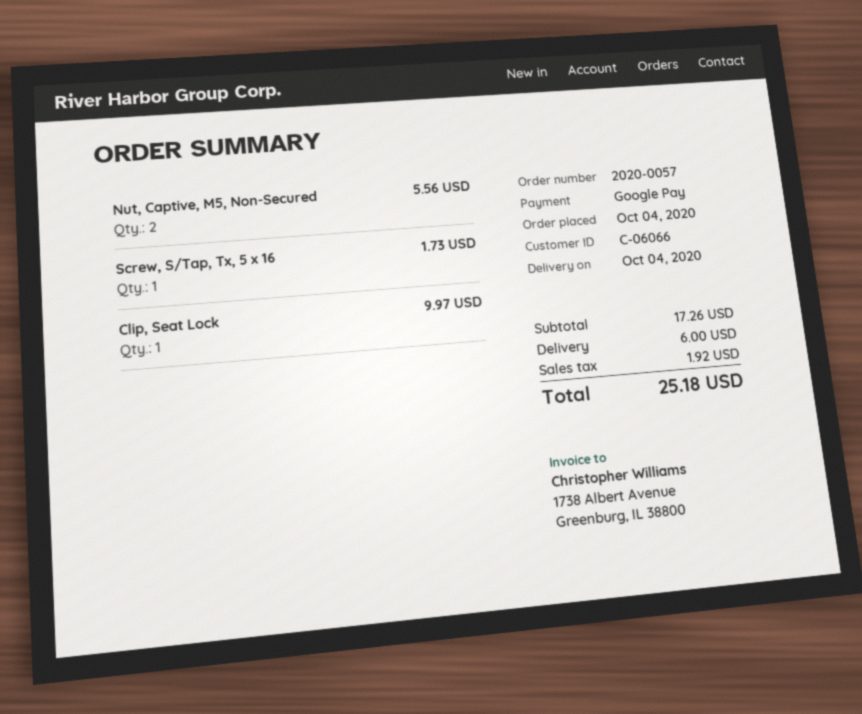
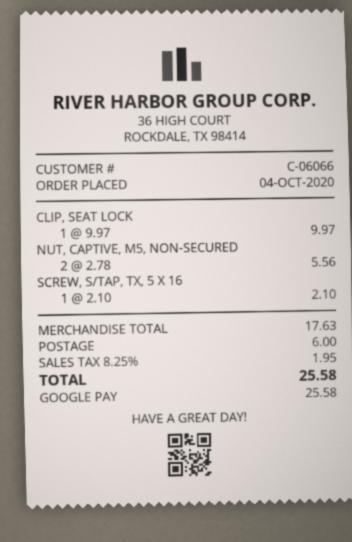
Screw, S/Tap, Tx, 5 x 16: 1 for 1.73 -> 1 for 2.10
subtotal: 17.26 -> 17.63
tax: 1.92 -> 1.95
total: 25.18 -> 25.58

